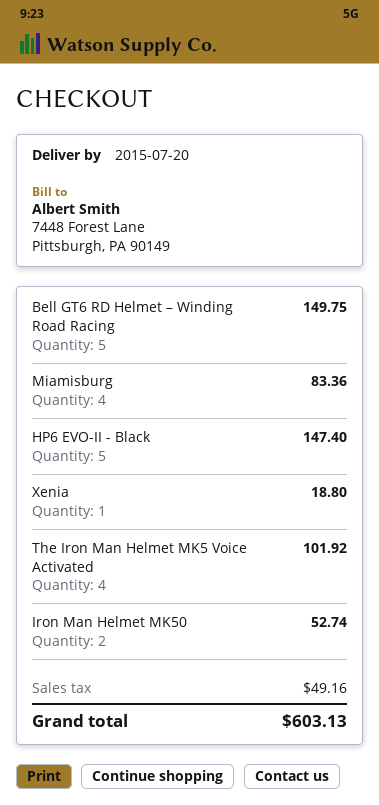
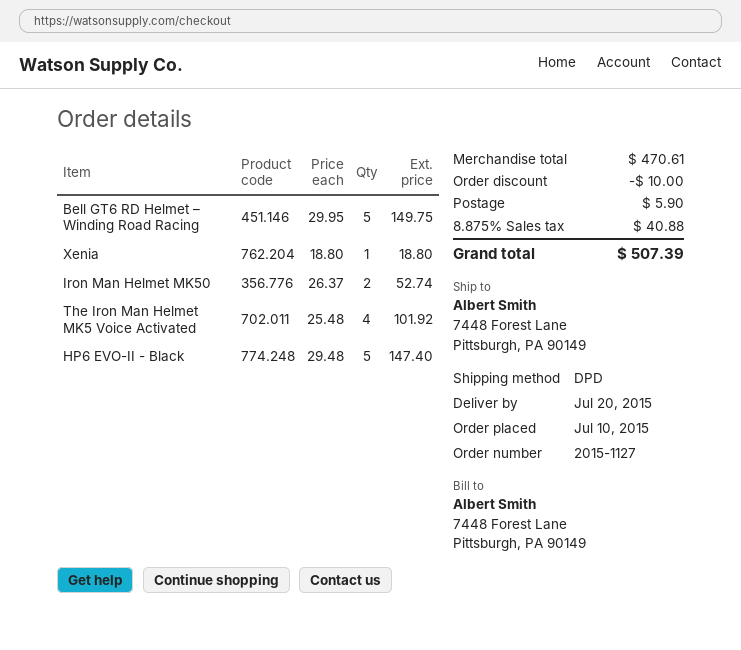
Miamisburg: 4 for 83.36 -> none
discount: none -> 10.00
shipping: none -> 5.90
tax: 49.16 -> 40.88
total: 603.13 -> 507.39

